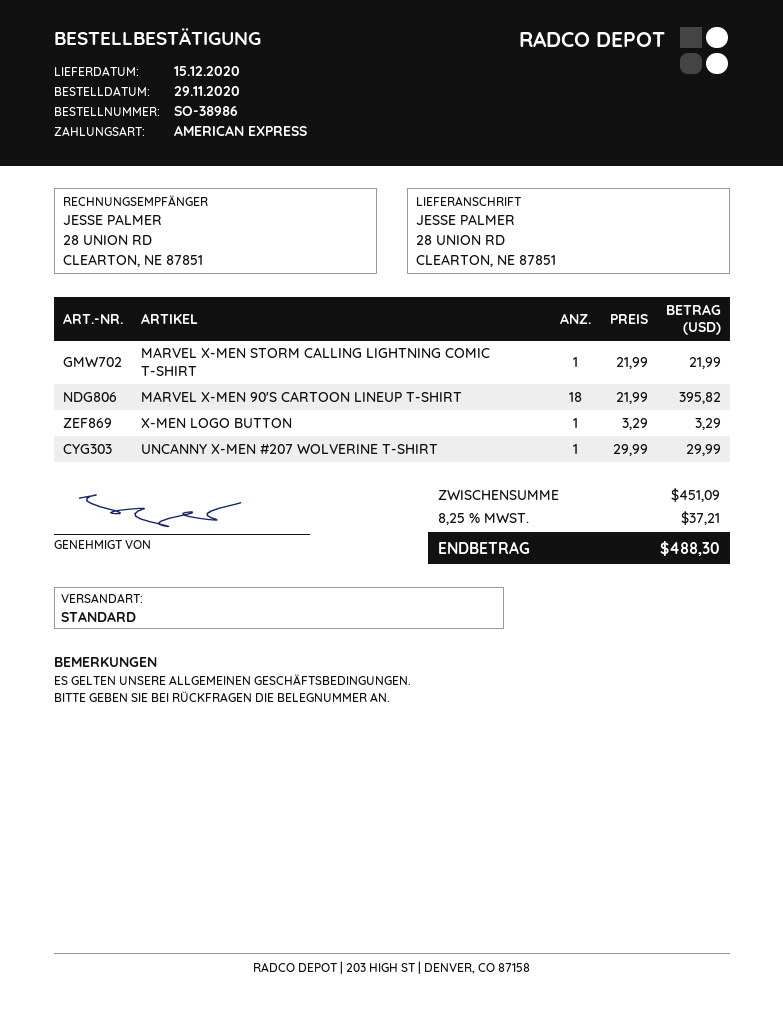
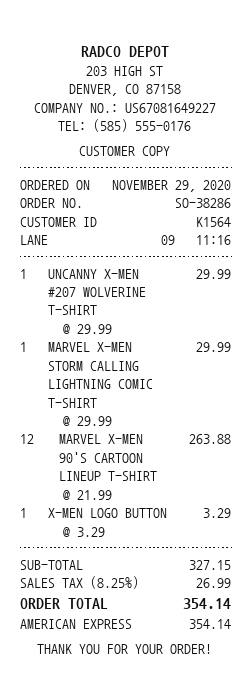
order number: SO-38986 -> SO-38286
MARVEL X-MEN STORM CALLING LIGHTNING COMIC T-SHIRT: 1 x 21.99 = 21.99 -> 1 x 29.99 = 29.99
MARVEL X-MEN 90'S CARTOON LINEUP T-SHIRT: 18 x 21.99 = 395.82 -> 12 x 21.99 = 263.88
subtotal: 451.09 -> 327.15
tax: 8.25% = 37.21 -> 8.25% = 26.99
total: 488.30 -> 354.14

